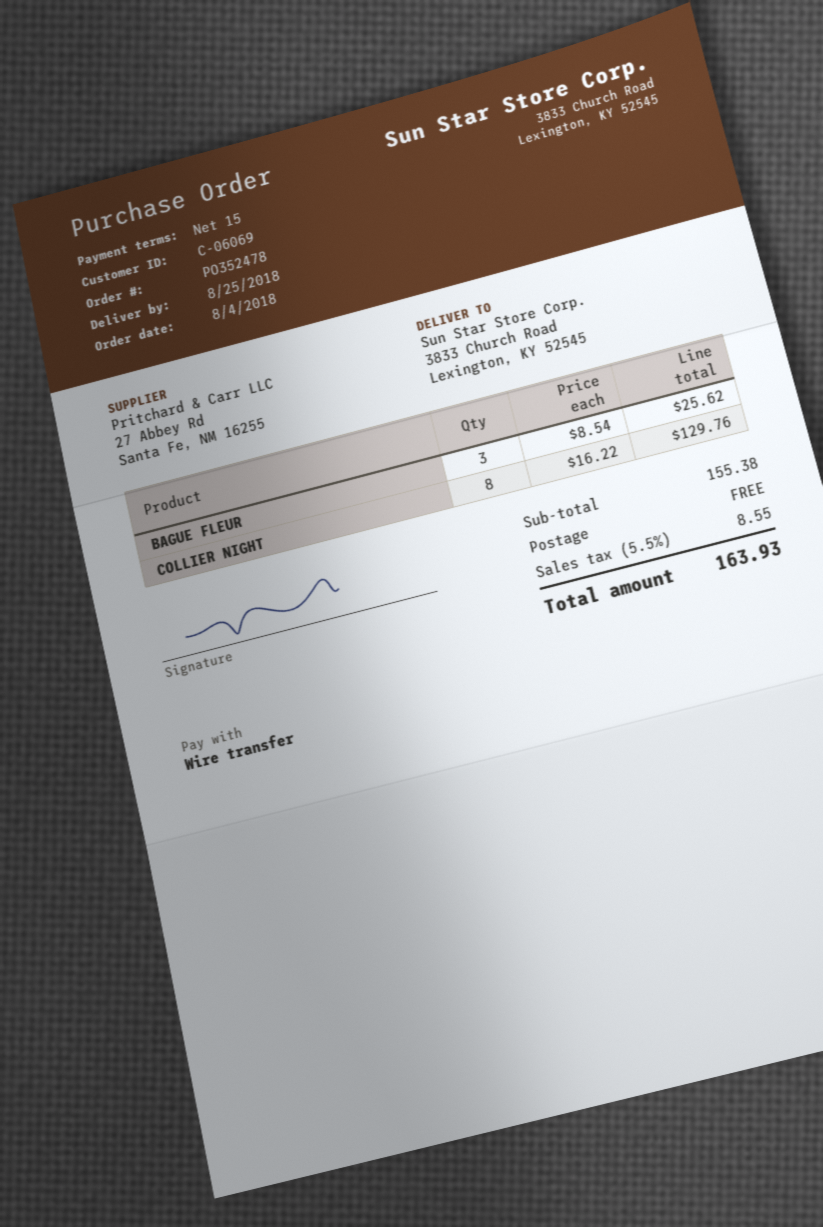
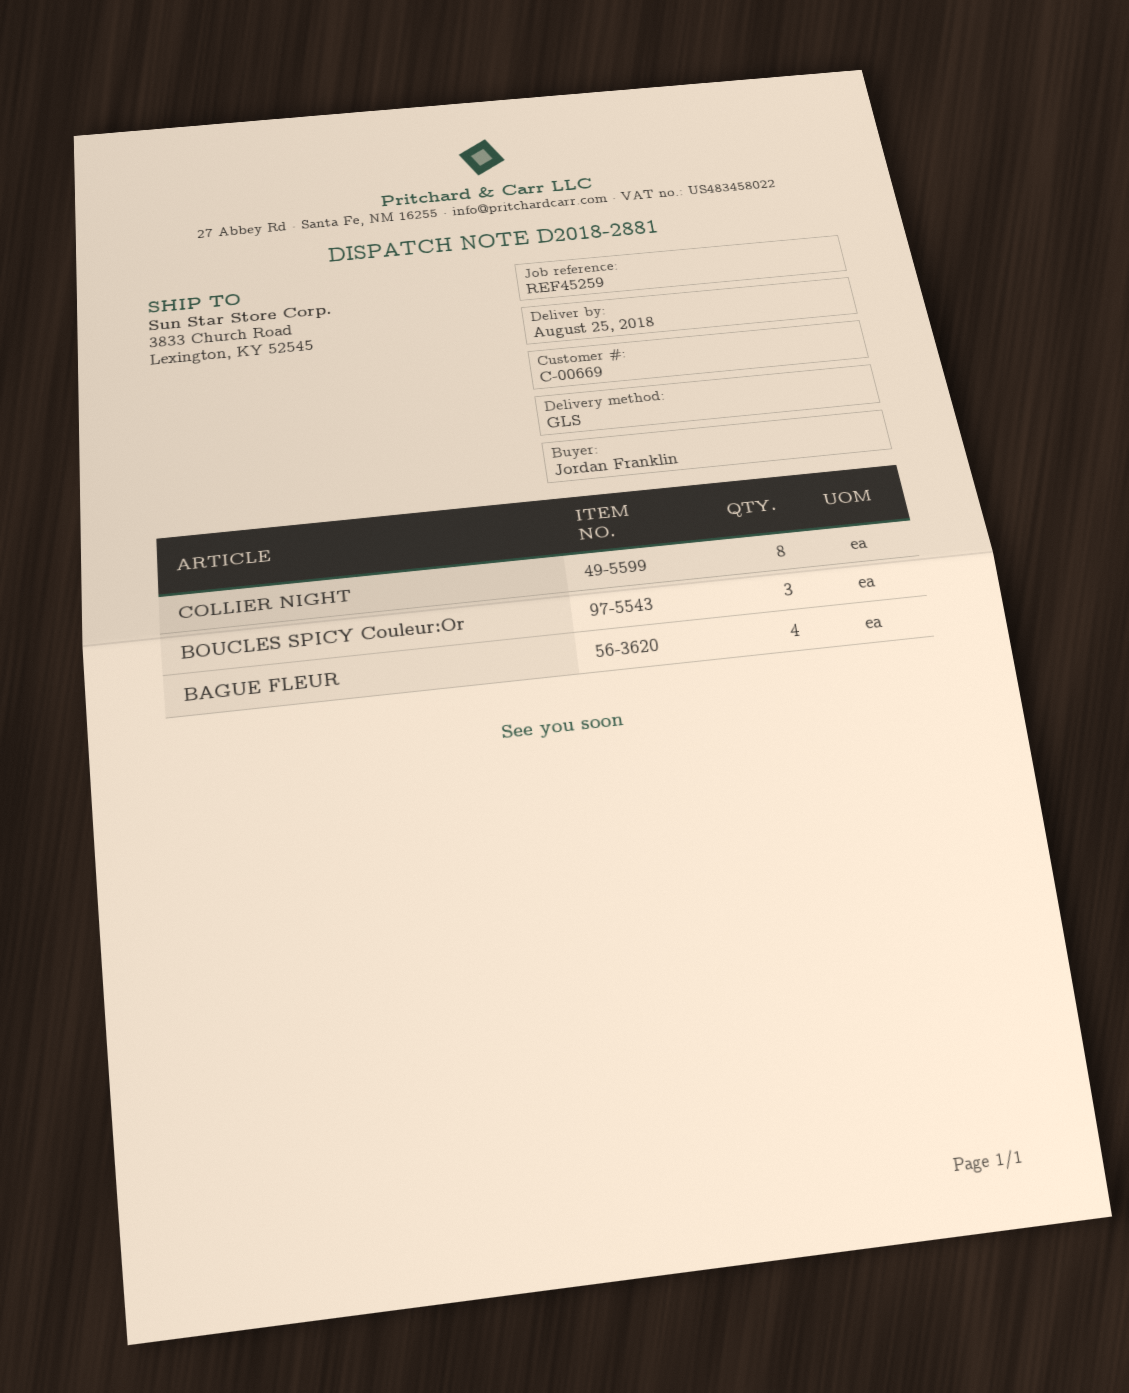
customer number: C-06069 -> C-00669
BAGUE FLEUR: 3 -> 4
BOUCLES SPICY Couleur:Or: none -> 3

